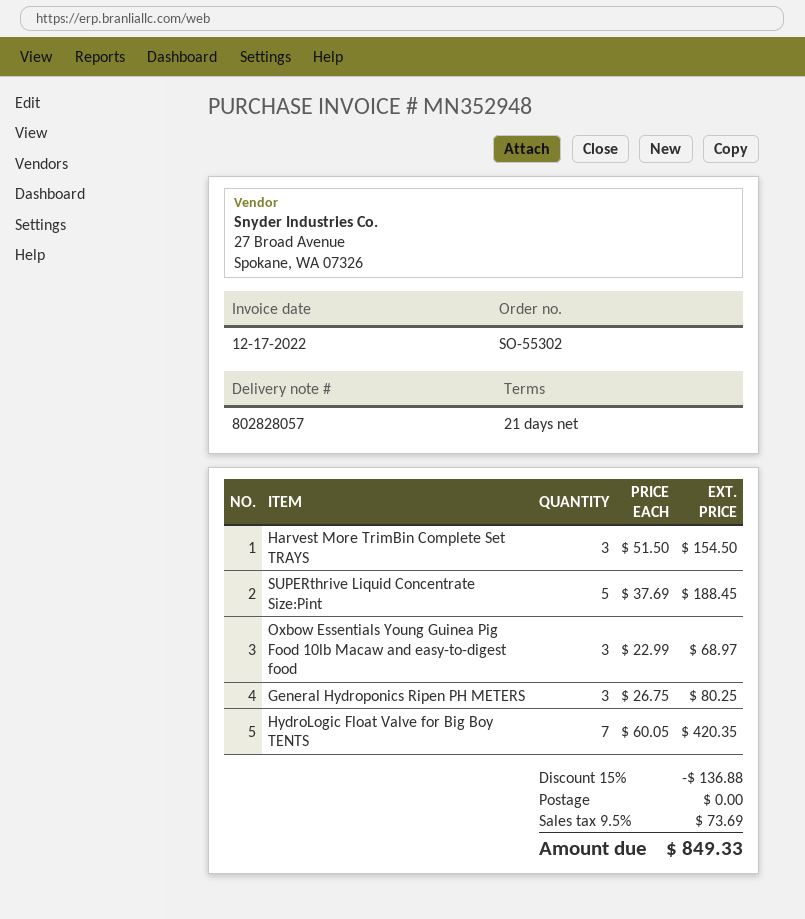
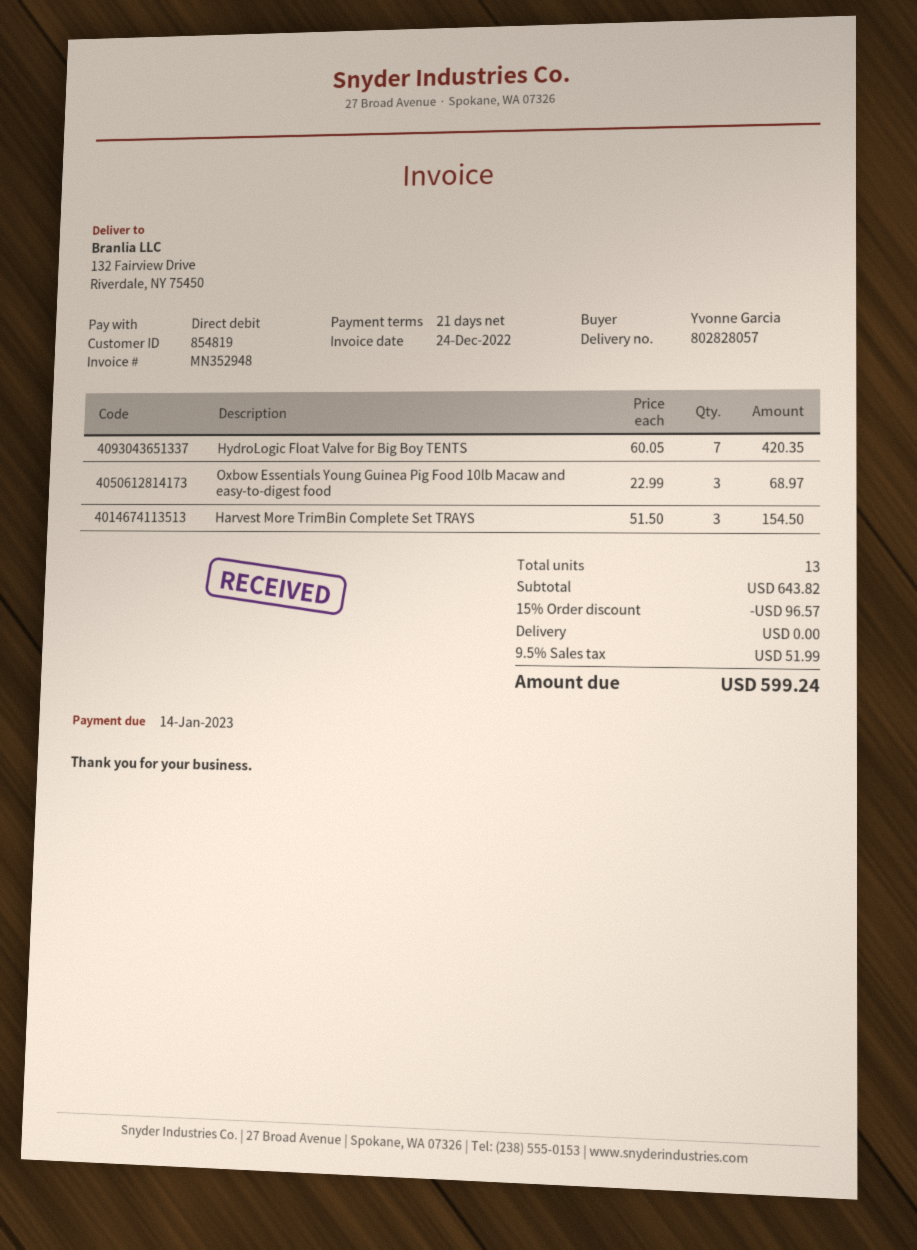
invoice date: 2022-12-17 -> 2022-12-24
SUPERthrive Liquid Concentrate Size:Pint: 5 x 37.69 = 188.45 -> none
General Hydroponics Ripen PH METERS: 3 x 26.75 = 80.25 -> none
discount: 15% = 136.88 -> 15% = 96.57
tax: 9.5% = 73.69 -> 9.5% = 51.99
total: 849.33 -> 599.24

